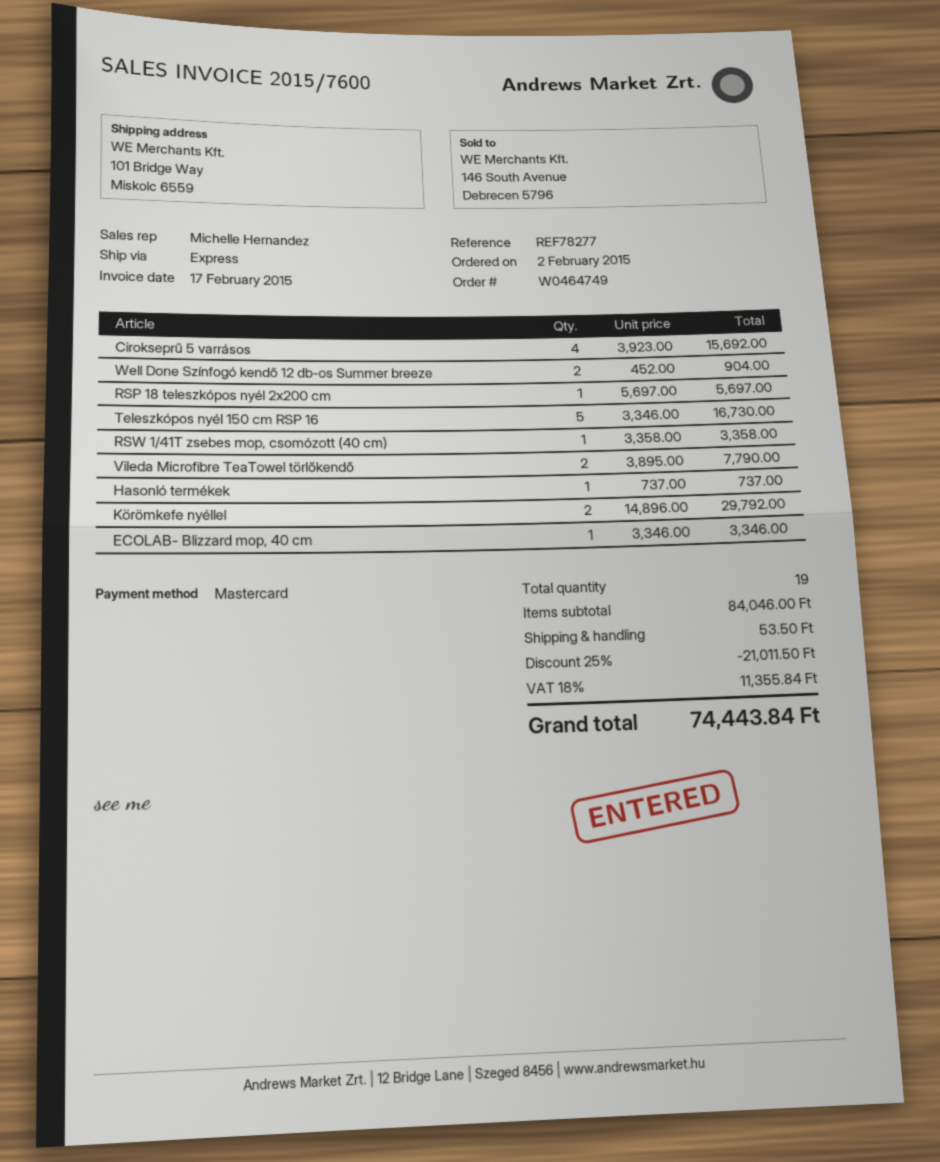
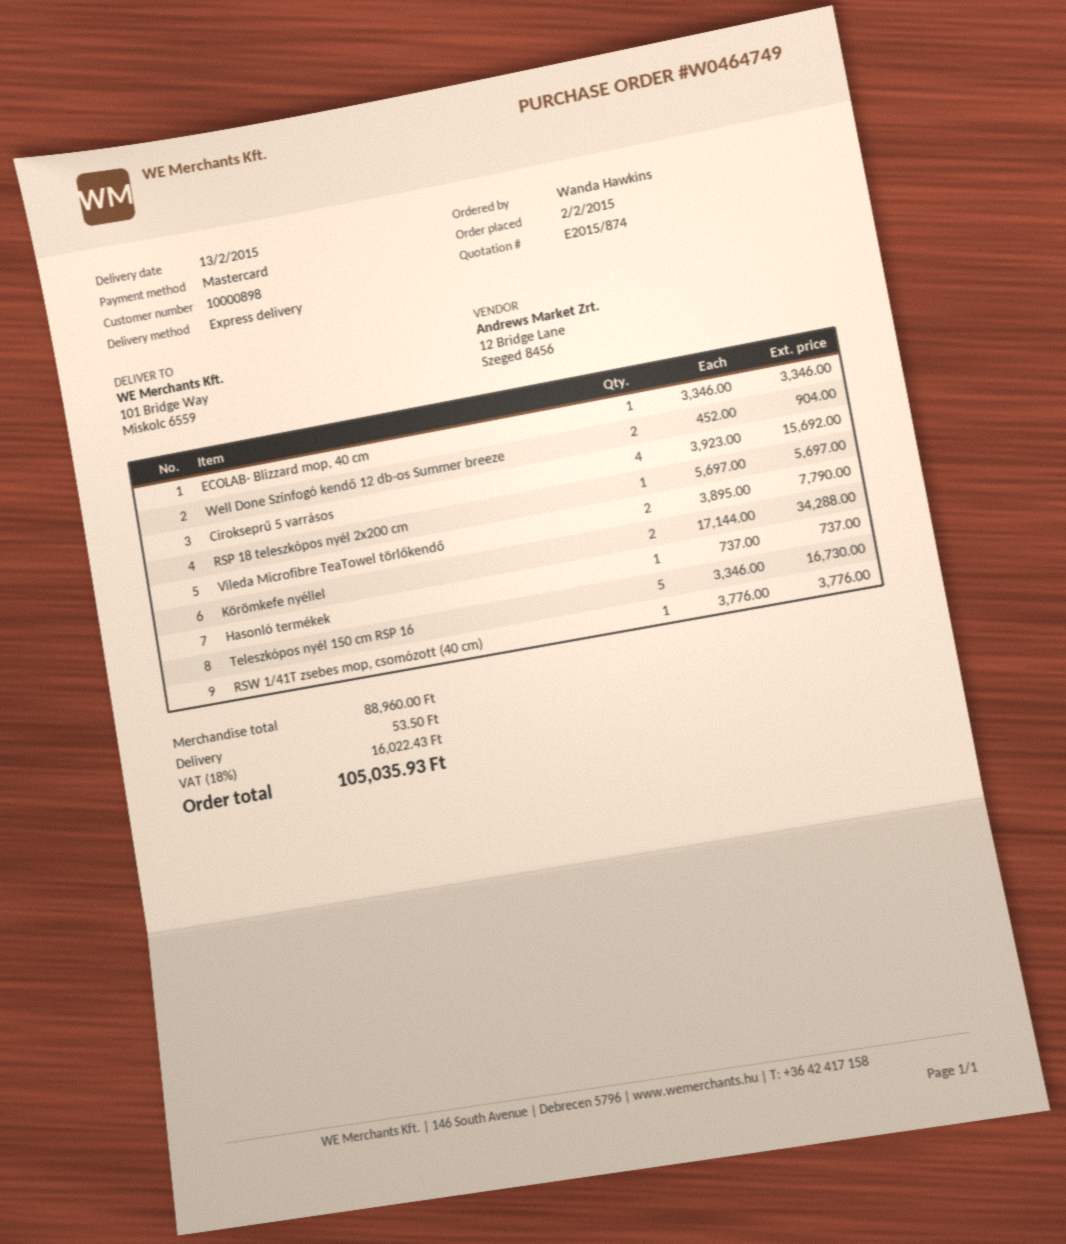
RSW 1/41T zsebes mop, csomózott (40 cm): 1 x 3358.00 = 3358.00 -> 1 x 3776.00 = 3776.00
Körömkefe nyéllel: 2 x 14896.00 = 29792.00 -> 2 x 17144.00 = 34288.00
subtotal: 84046.00 -> 88960.00
discount: 25% = 21011.50 -> none
tax: 18% = 11355.84 -> 18% = 16022.43
total: 74443.84 -> 105035.93

